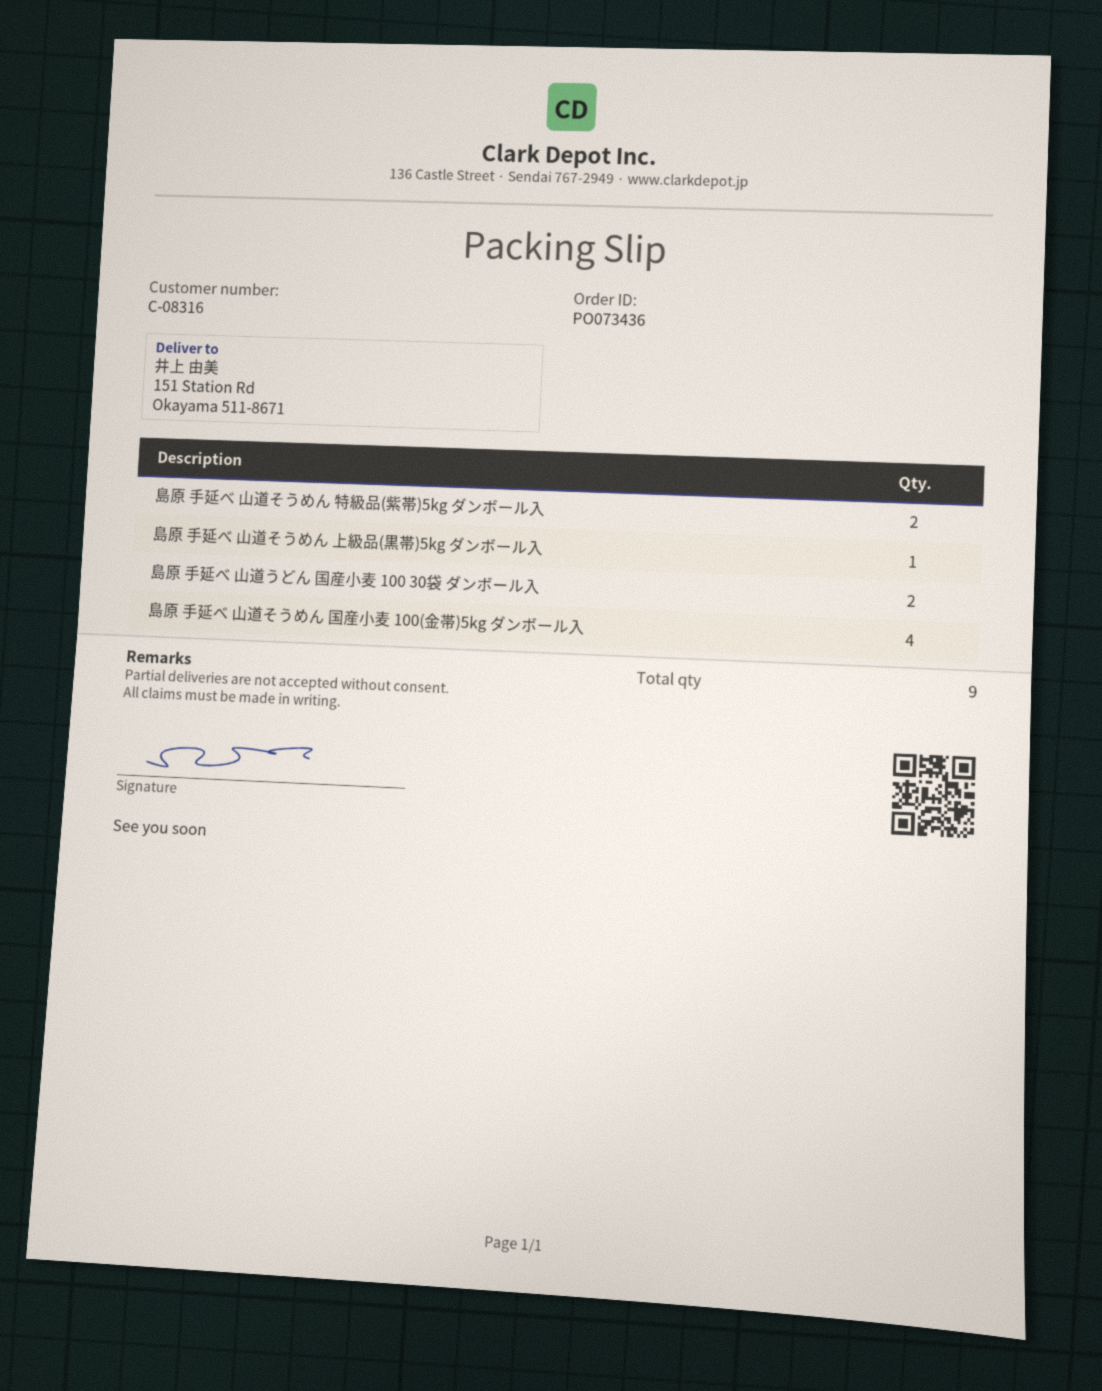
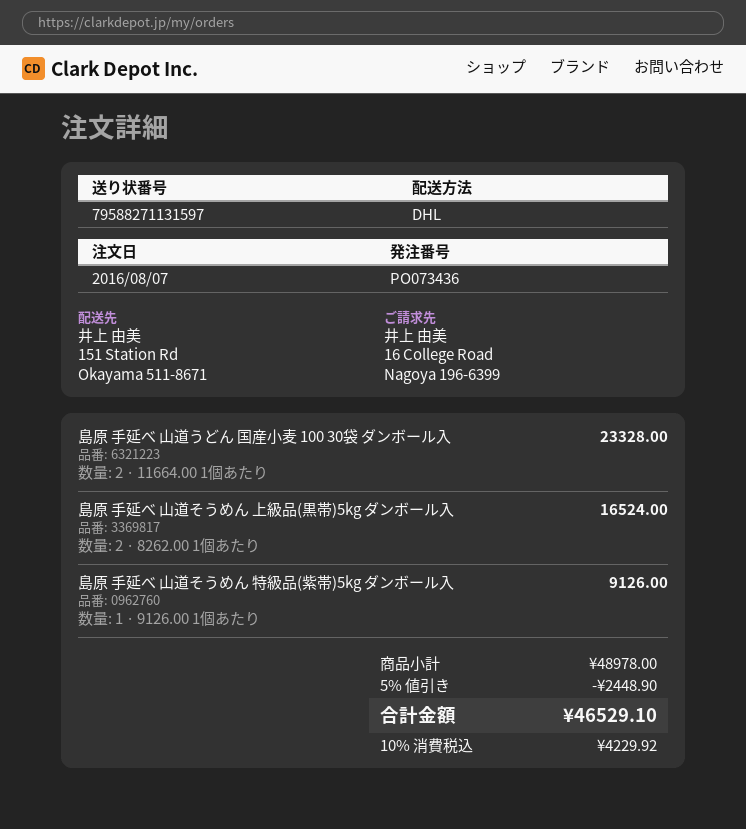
島原 手延べ 山道そうめん 特級品(紫帯)5kg ダンボール入: 2 -> 1
島原 手延べ 山道そうめん 上級品(黒帯)5kg ダンボール入: 1 -> 2
島原 手延べ 山道そうめん 国産小麦 100(金帯)5kg ダンボール入: 4 -> none

